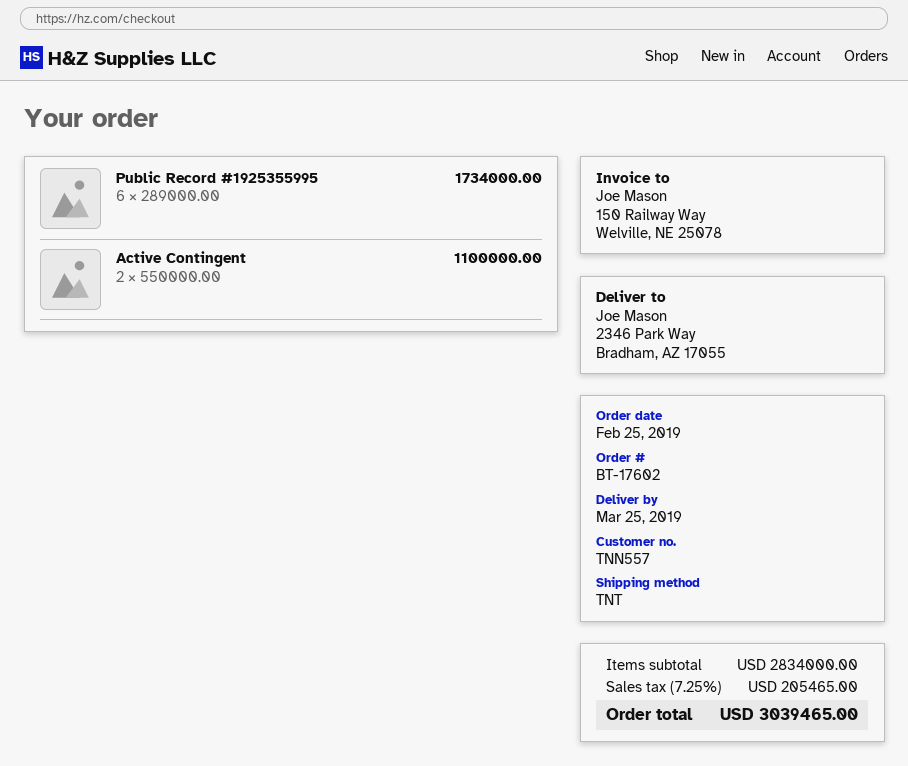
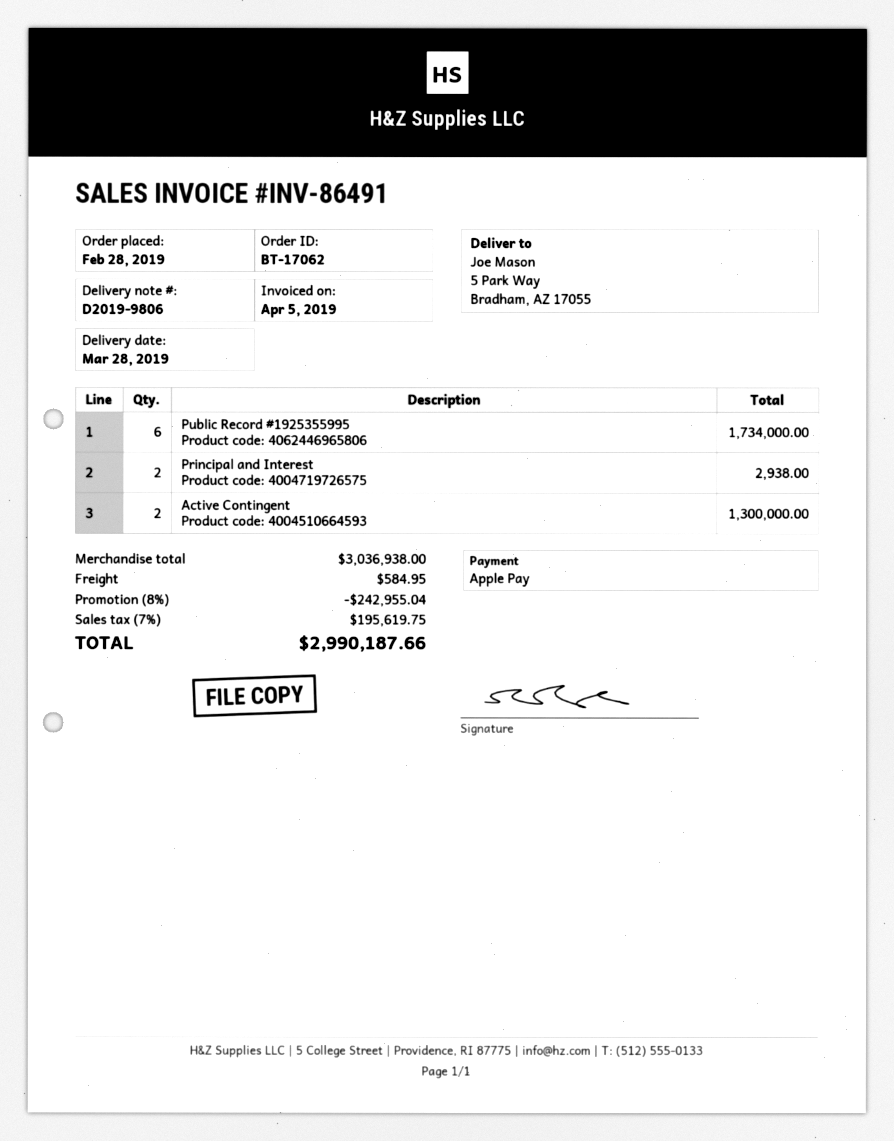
order number: BT-17602 -> BT-17062
order date: 2019-02-25 -> 2019-02-28
delivery date: 2019-03-25 -> 2019-03-28
ship to: 2346 Park Way, Bradham, AZ 17055 -> 5 Park Way, Bradham, AZ 17055
Active Contingent: 2 for 1100000.00 -> 2 for 1300000.00
Principal and Interest: none -> 2 for 2938.00
subtotal: 2834000.00 -> 3036938.00
discount: none -> 8% = 242955.04
shipping: none -> 584.95
tax: 7.25% = 205465.00 -> 7% = 195619.75
total: 3039465.00 -> 2990187.66

